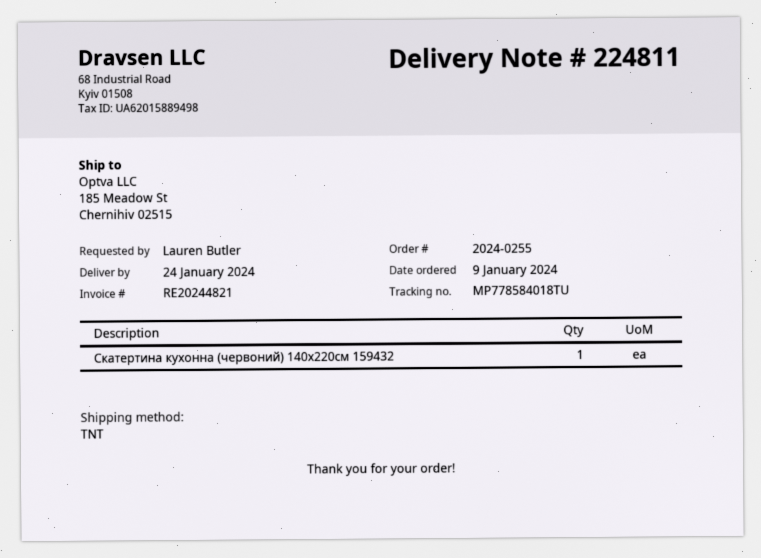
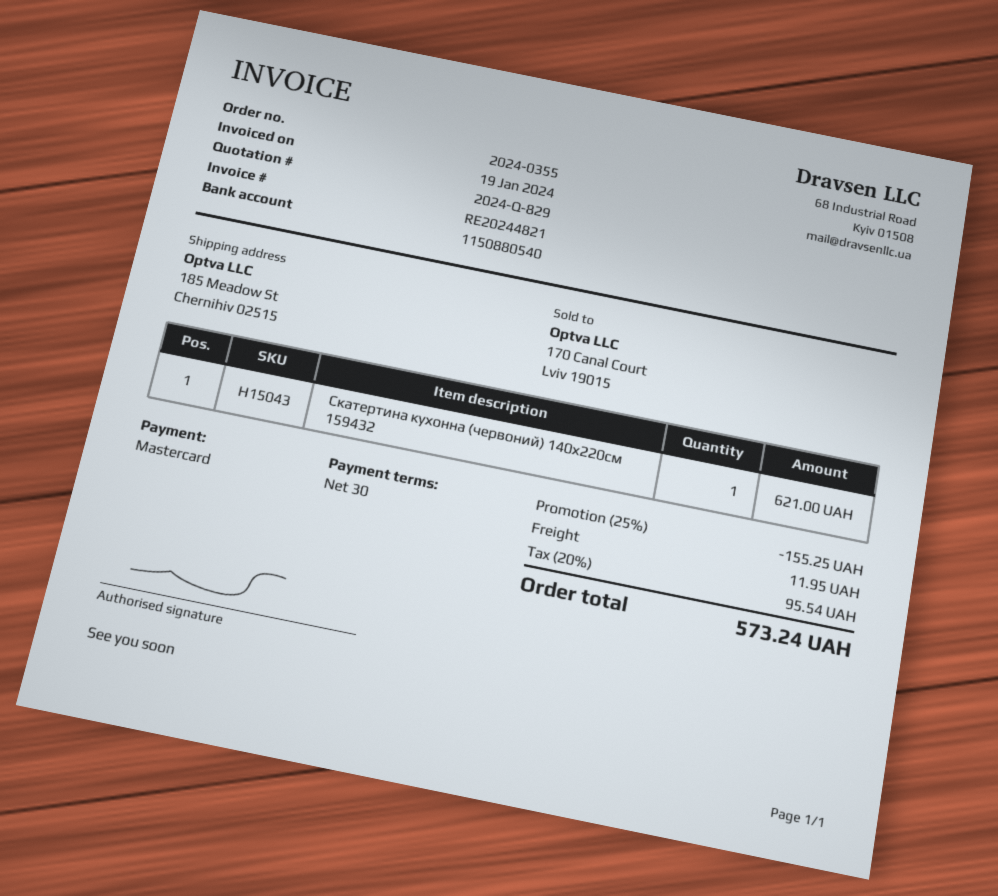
order number: 2024-0255 -> 2024-0355

